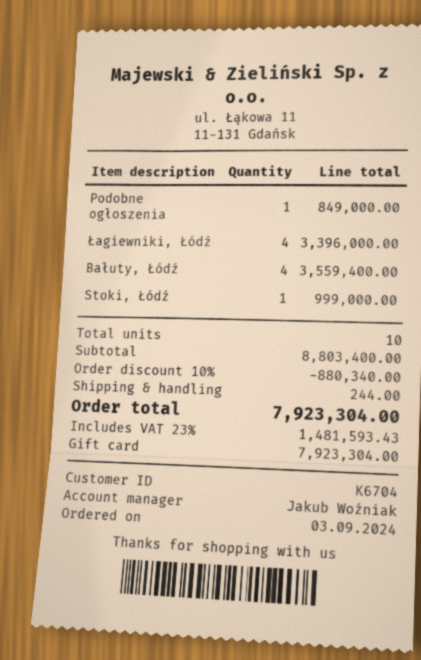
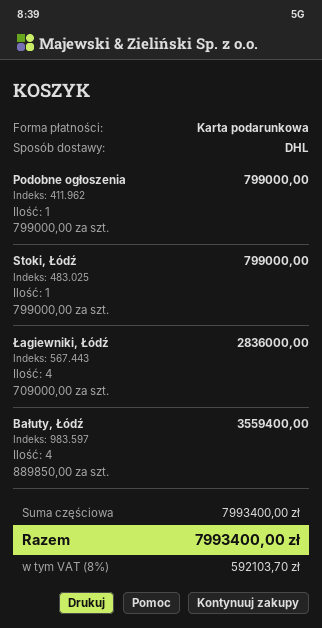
Podobne ogłoszenia: 1 for 849000.00 -> 1 for 799000.00
Łagiewniki, Łódź: 4 for 3396000.00 -> 4 for 2836000.00
Stoki, Łódź: 1 for 999000.00 -> 1 for 799000.00
subtotal: 8803400.00 -> 7993400.00
discount: 10% = 880340.00 -> none
shipping: 244.00 -> none
tax: 23% = 1481593.43 -> 8% = 592103.70
total: 7923304.00 -> 7993400.00

